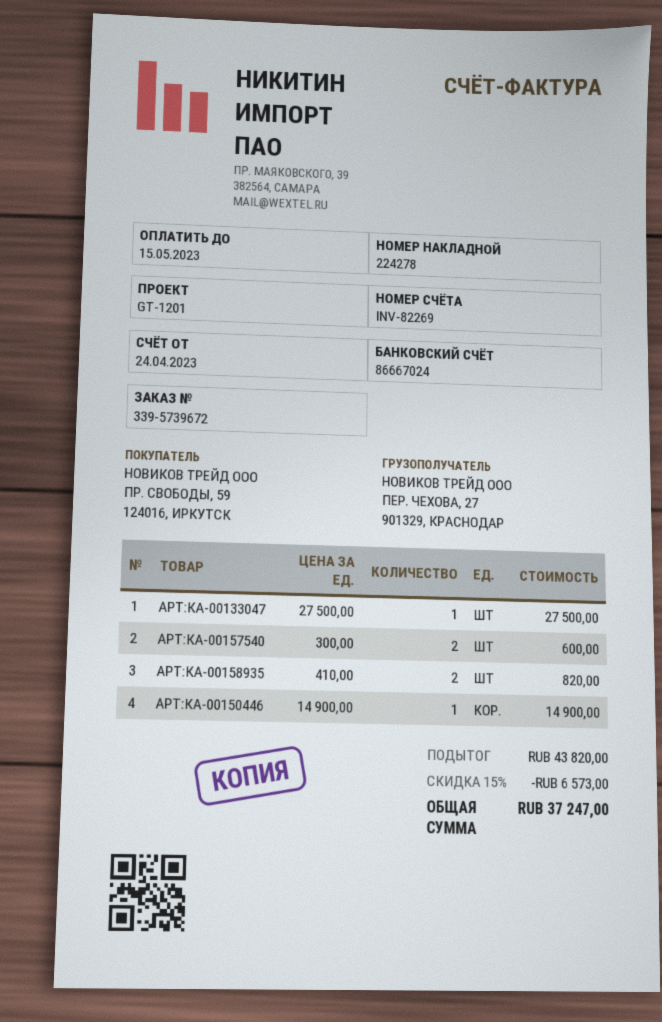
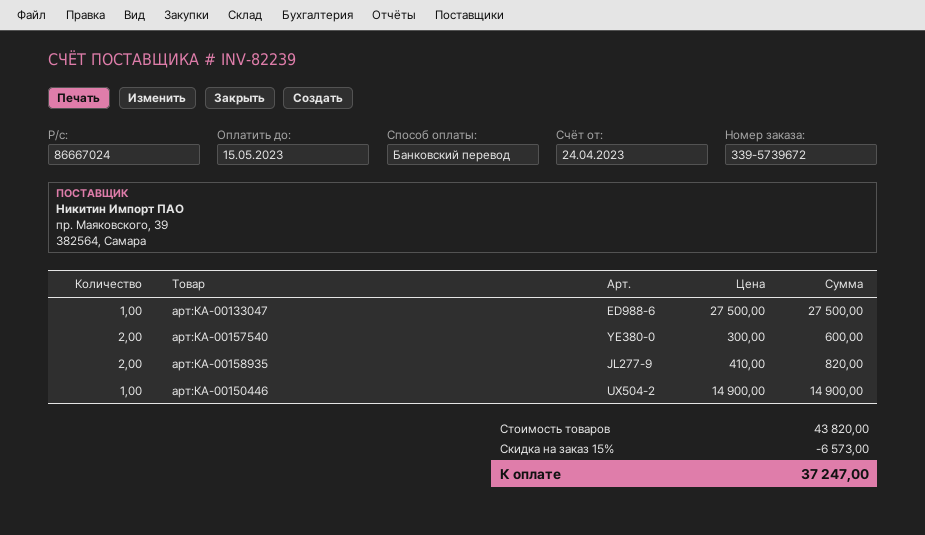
invoice number: INV-82269 -> INV-82239

